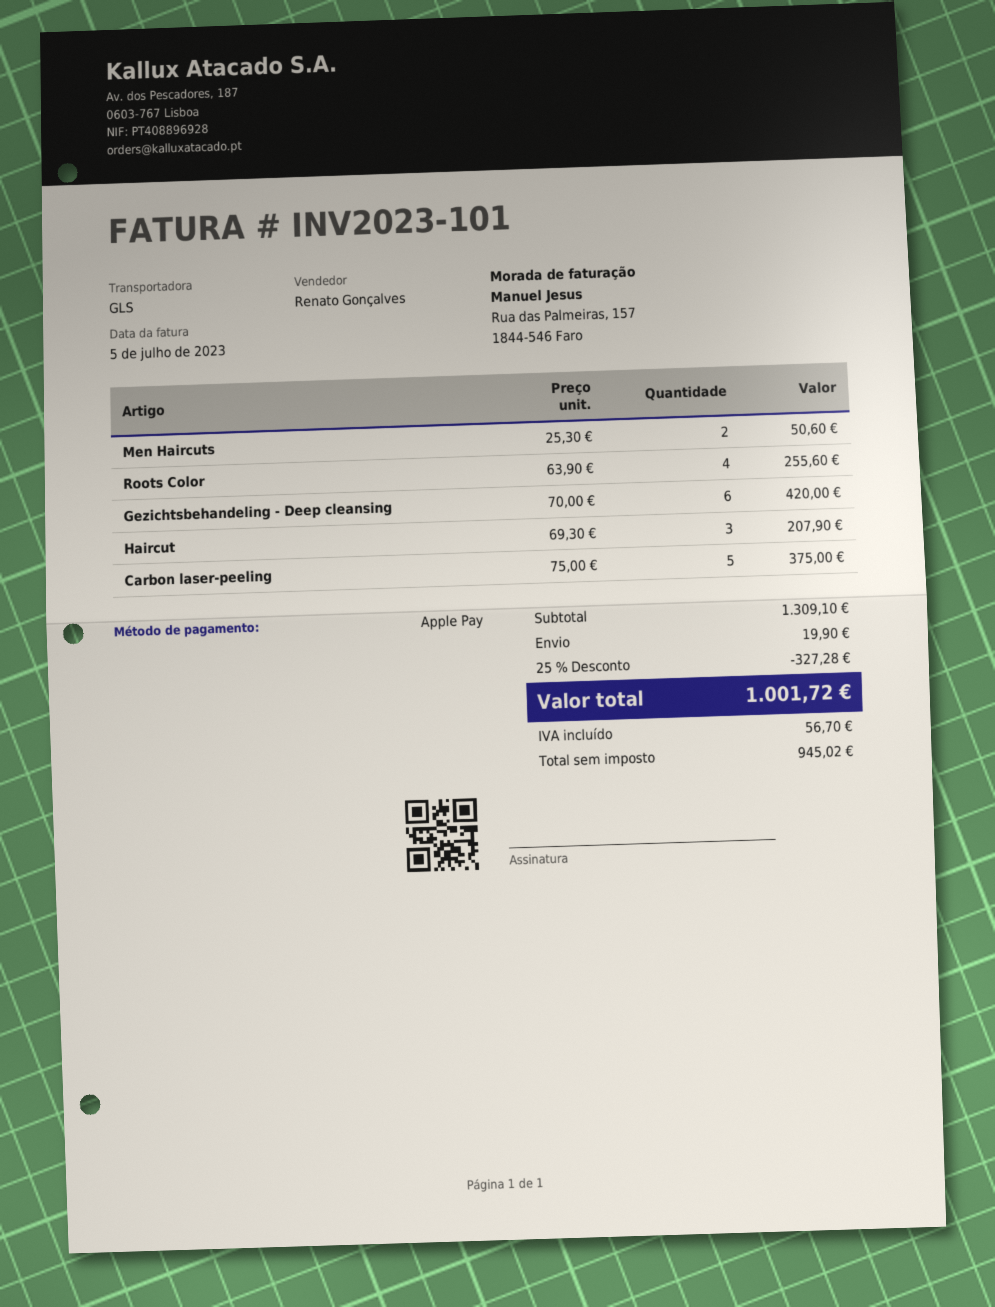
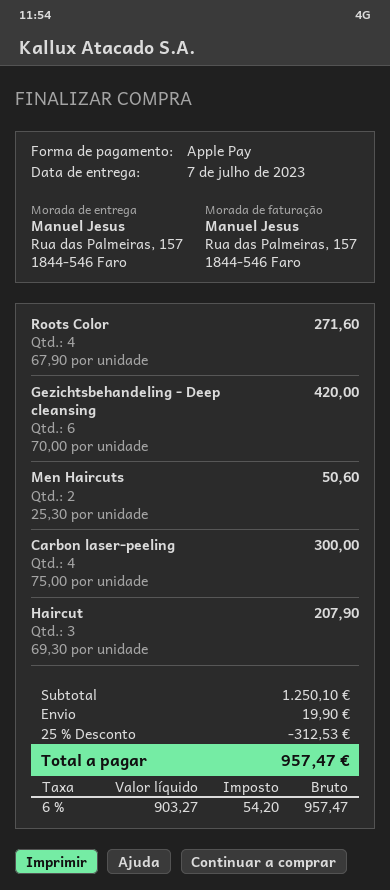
Roots Color: 4 x 63.90 = 255.60 -> 4 x 67.90 = 271.60
Carbon laser-peeling: 5 x 75.00 = 375.00 -> 4 x 75.00 = 300.00
subtotal: 1309.10 -> 1250.10
discount: 25% = 327.28 -> 25% = 312.53
net: 945.02 -> 903.27
tax: 56.70 -> 54.20
total: 1001.72 -> 957.47

